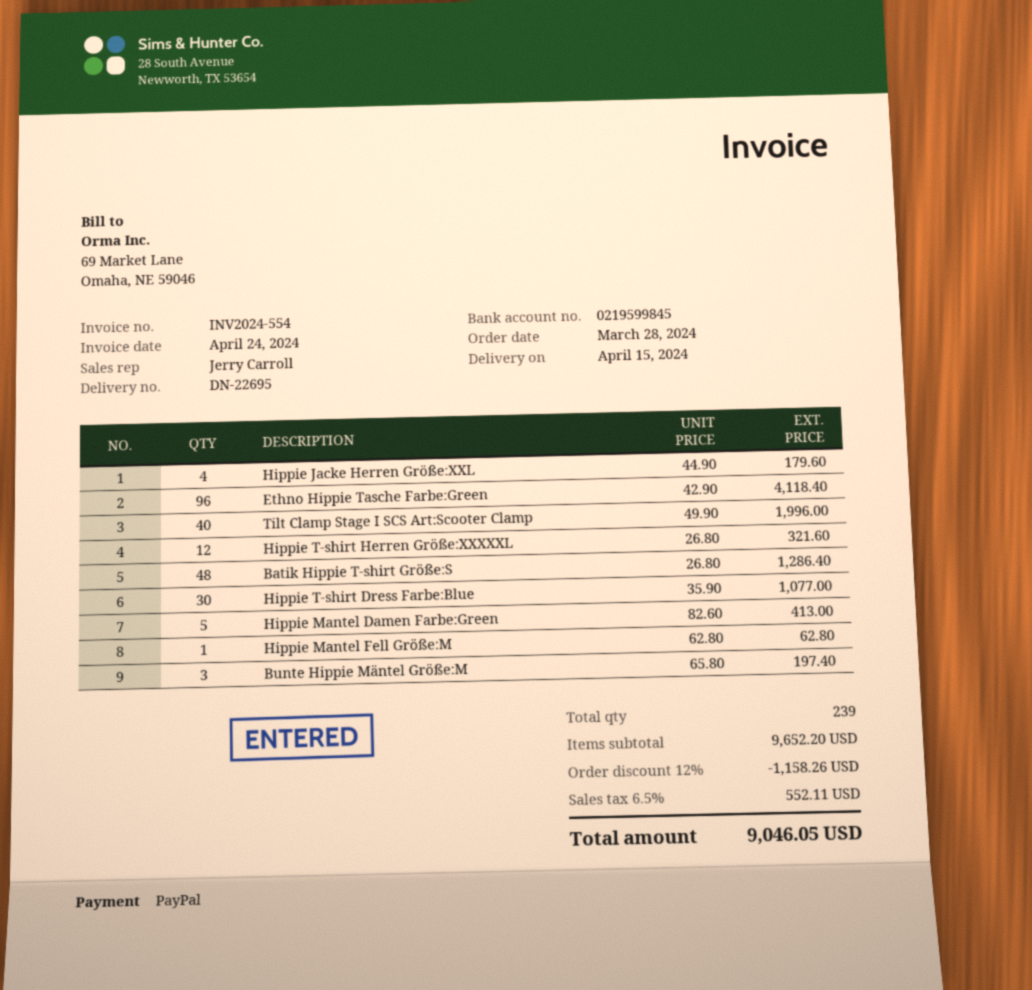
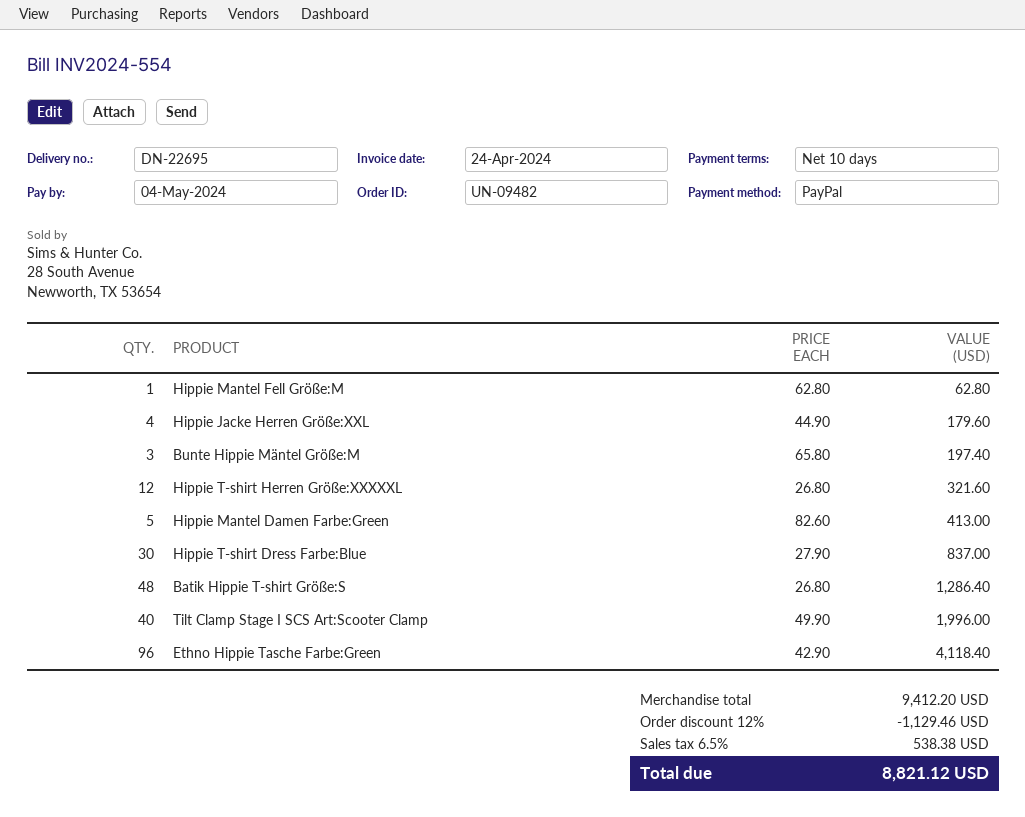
Hippie T-shirt Dress Farbe:Blue: 30 x 35.90 = 1077.00 -> 30 x 27.90 = 837.00
subtotal: 9652.20 -> 9412.20
discount: 12% = 1158.26 -> 12% = 1129.46
tax: 6.5% = 552.11 -> 6.5% = 538.38
total: 9046.05 -> 8821.12

